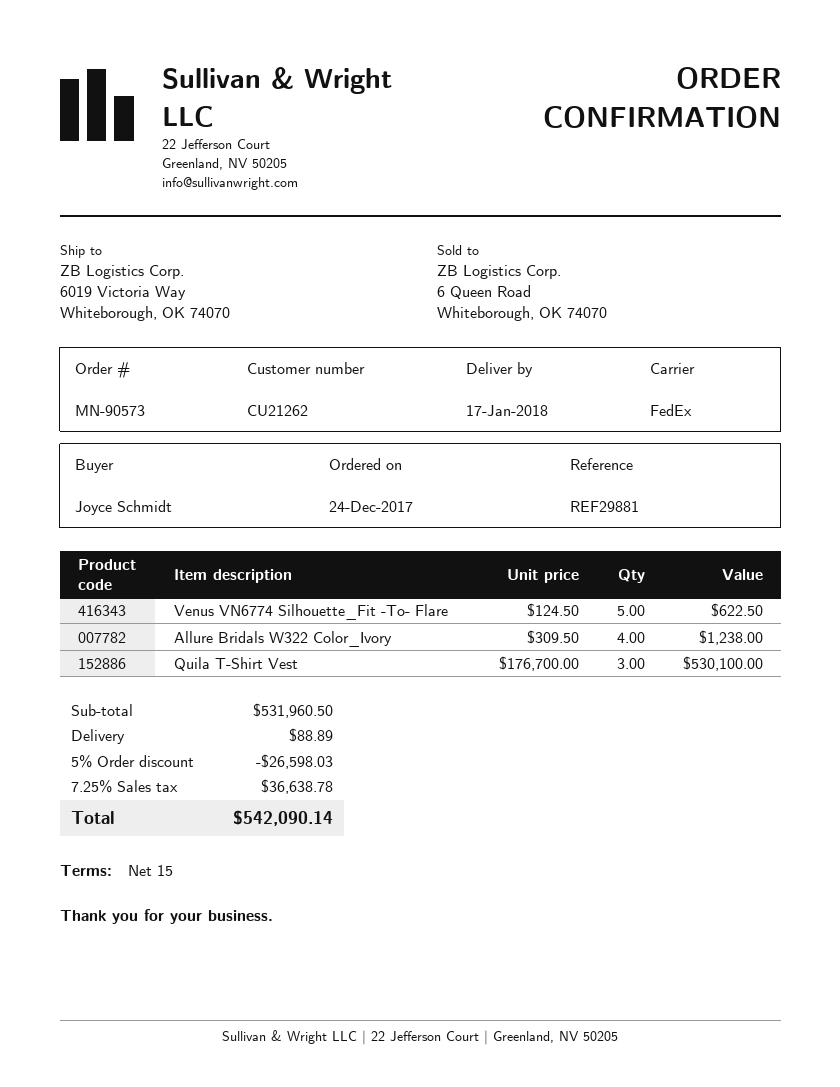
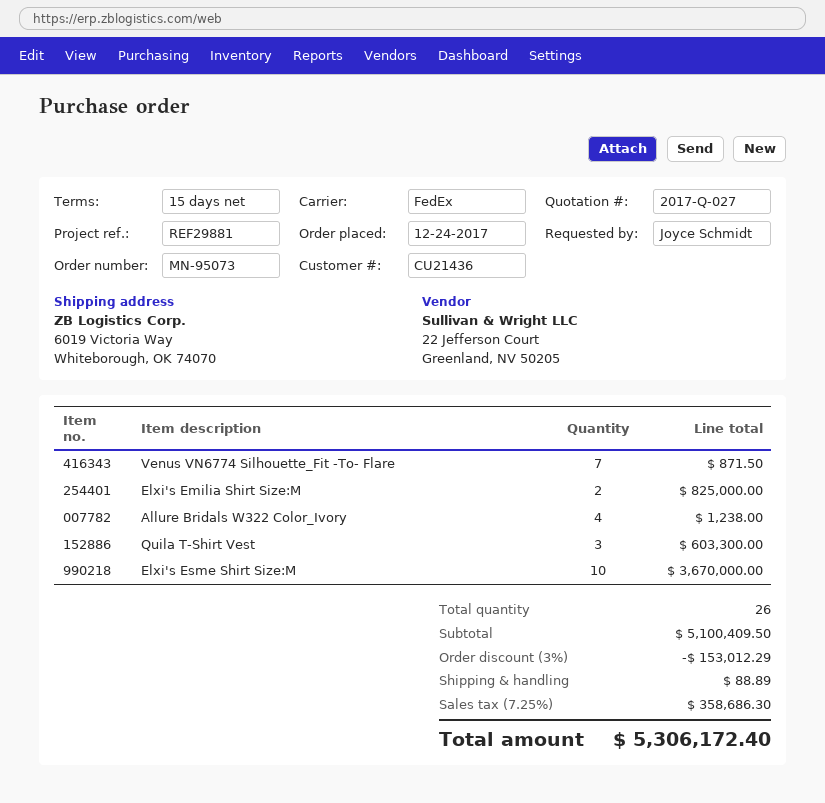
order number: MN-90573 -> MN-95073
customer number: CU21262 -> CU21436
Venus VN6774 Silhouette_Fit -To- Flare: 5 for 622.50 -> 7 for 871.50
Quila T-Shirt Vest: 3 for 530100.00 -> 3 for 603300.00
Elxi's Emilia Shirt Size:M: none -> 2 for 825000.00
Elxi's Esme Shirt Size:M: none -> 10 for 3670000.00
subtotal: 531960.50 -> 5100409.50
discount: 5% = 26598.03 -> 3% = 153012.29
tax: 7.25% = 36638.78 -> 7.25% = 358686.30
total: 542090.14 -> 5306172.40

